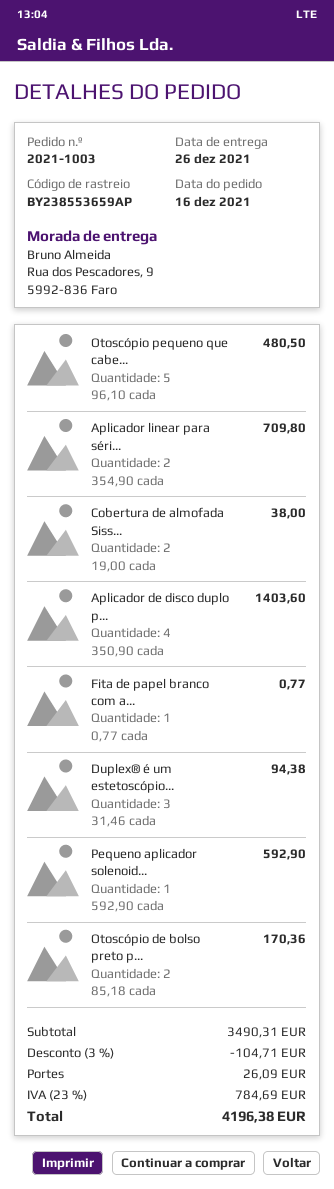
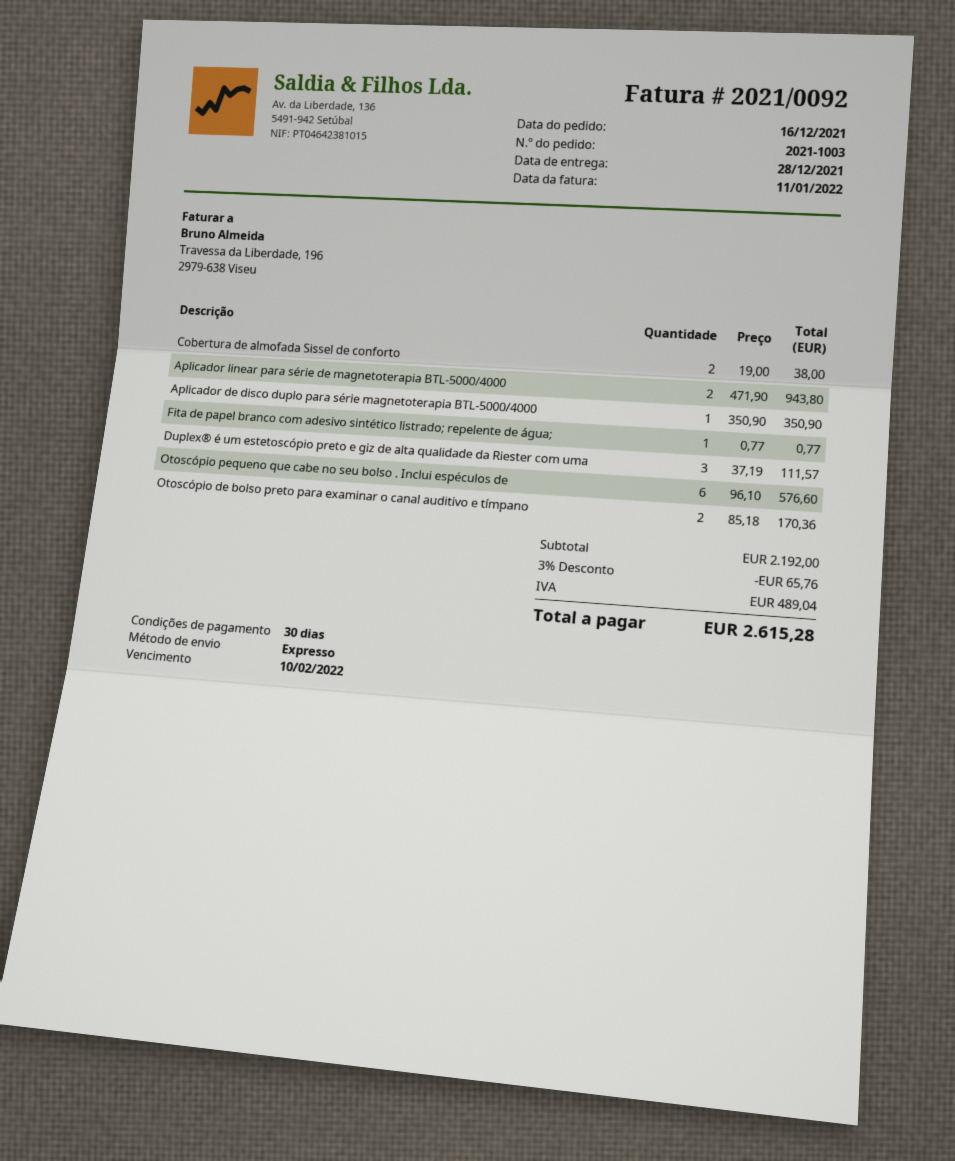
delivery date: 2021-12-26 -> 2021-12-28
Otoscópio pequeno que cabe...: 5 x 96.10 = 480.50 -> 6 x 96.10 = 576.60
Aplicador linear para séri...: 2 x 354.90 = 709.80 -> 2 x 471.90 = 943.80
Aplicador de disco duplo p...: 4 x 350.90 = 1403.60 -> 1 x 350.90 = 350.90
Duplex® é um estetoscópio...: 3 x 31.46 = 94.38 -> 3 x 37.19 = 111.57
Pequeno aplicador solenoid...: 1 x 592.90 = 592.90 -> none
subtotal: 3490.31 -> 2192.00
discount: 3% = 104.71 -> 3% = 65.76
shipping: 26.09 -> none
tax: 784.69 -> 489.04
total: 4196.38 -> 2615.28

